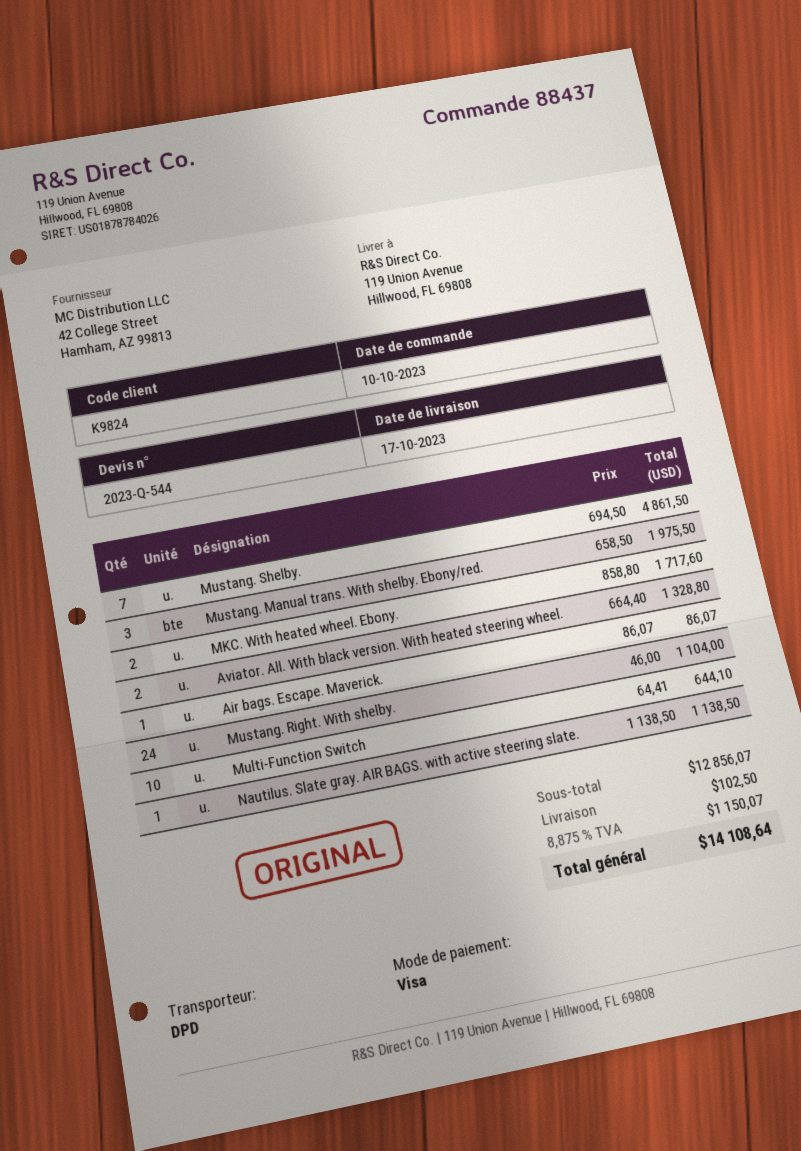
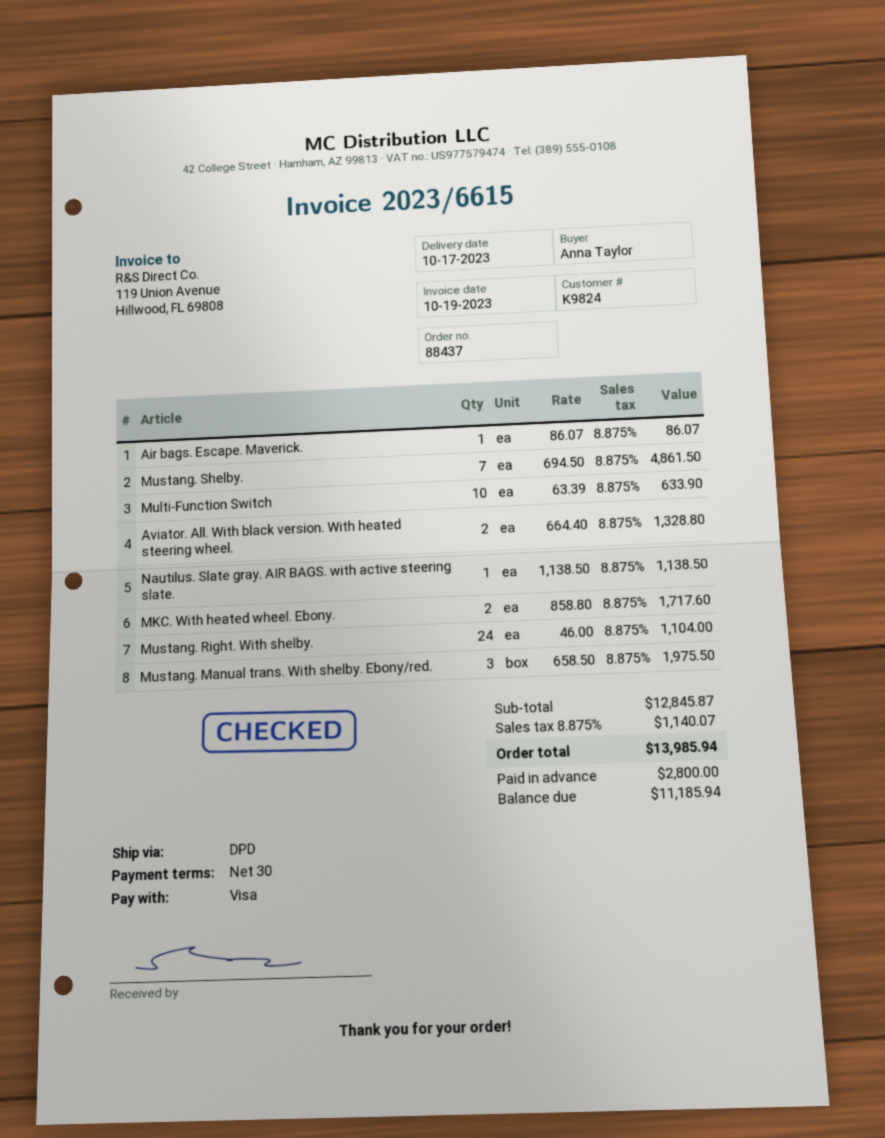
Multi-Function Switch: 10 x 64.41 = 644.10 -> 10 x 63.39 = 633.90
subtotal: 12856.07 -> 12845.87
shipping: 102.50 -> none
tax: 8.875% = 1150.07 -> 8.875% = 1140.07
total: 14108.64 -> 13985.94

